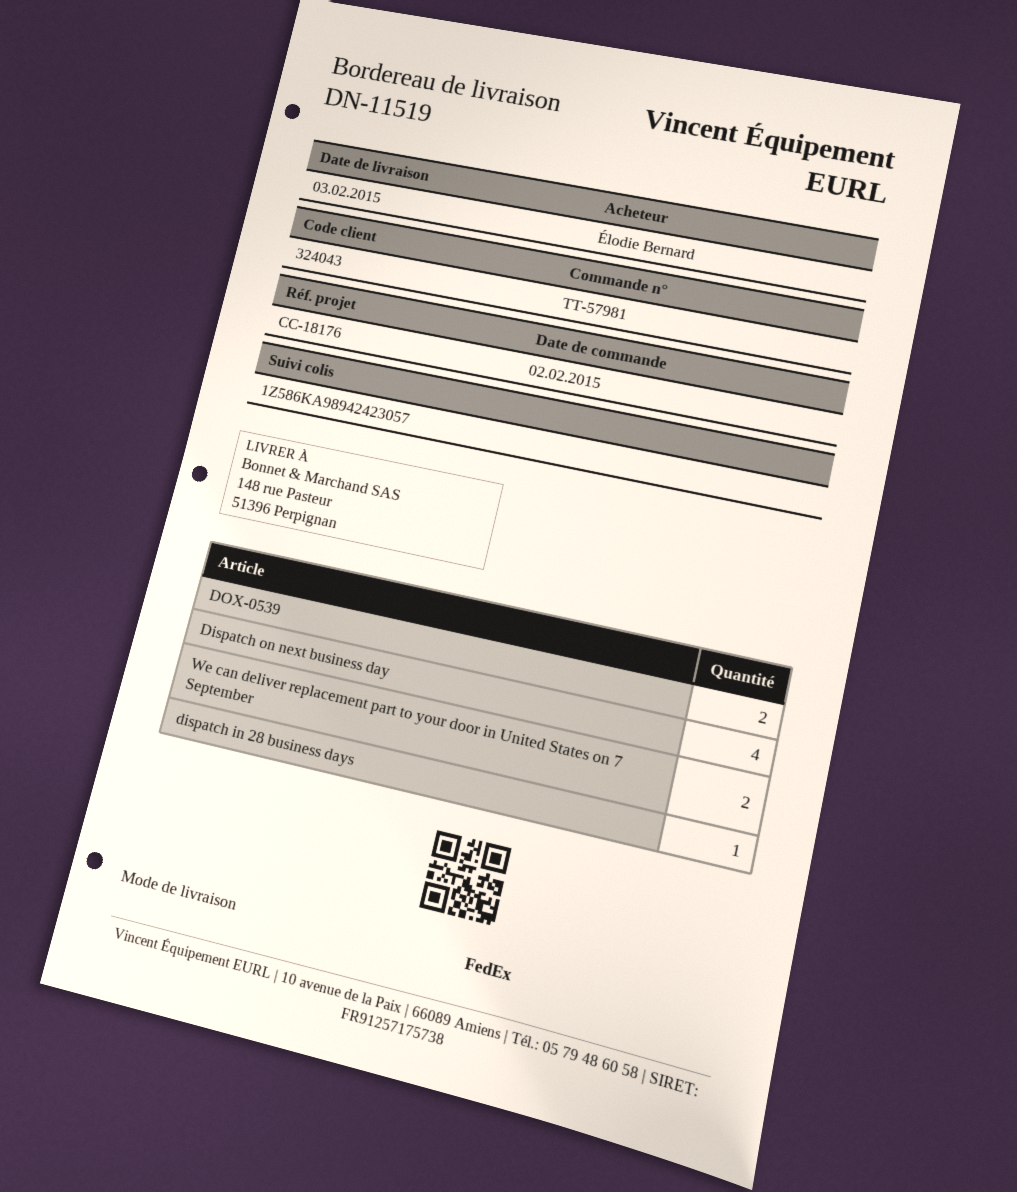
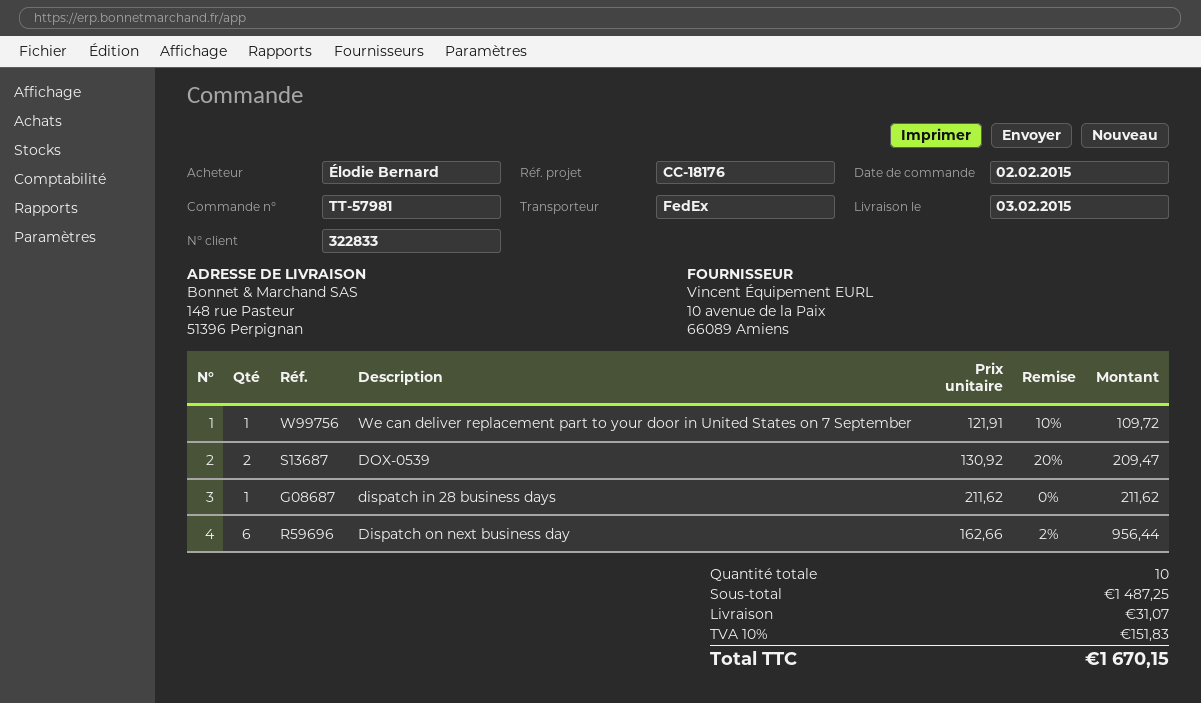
customer number: 324043 -> 322833
Dispatch on next business day: 4 -> 6
We can deliver replacement part to your door in United States on 7 September: 2 -> 1

